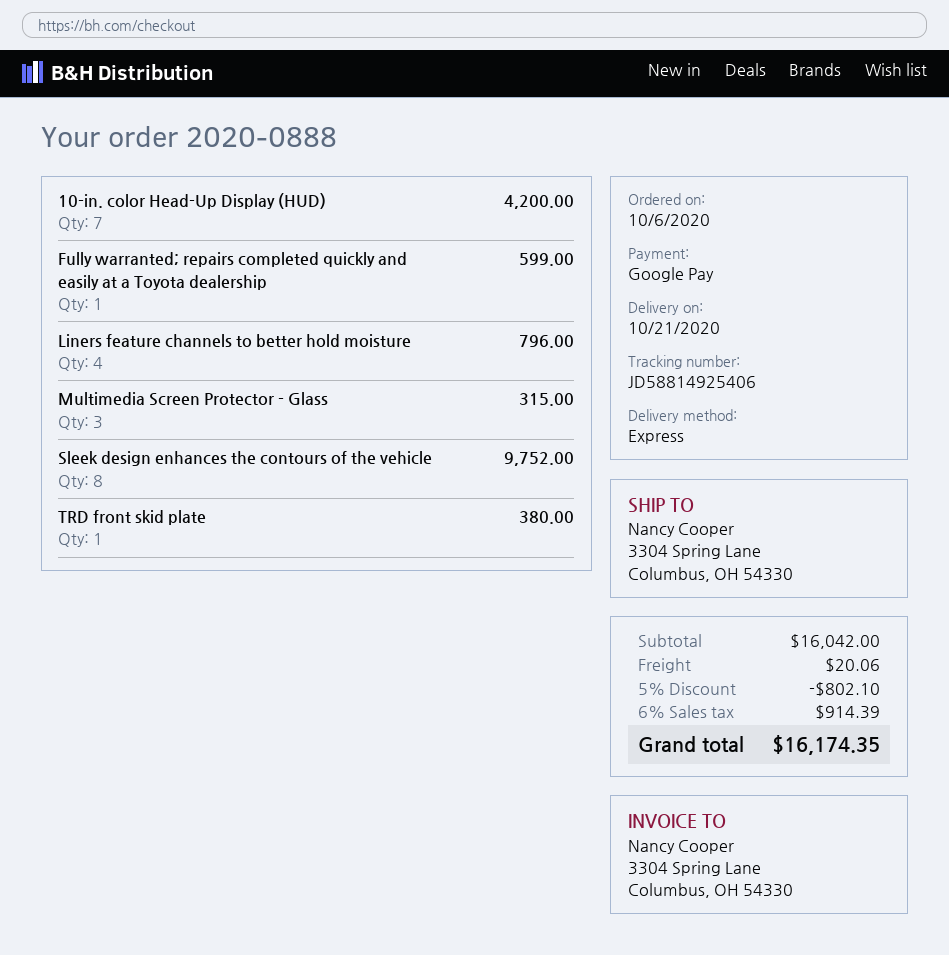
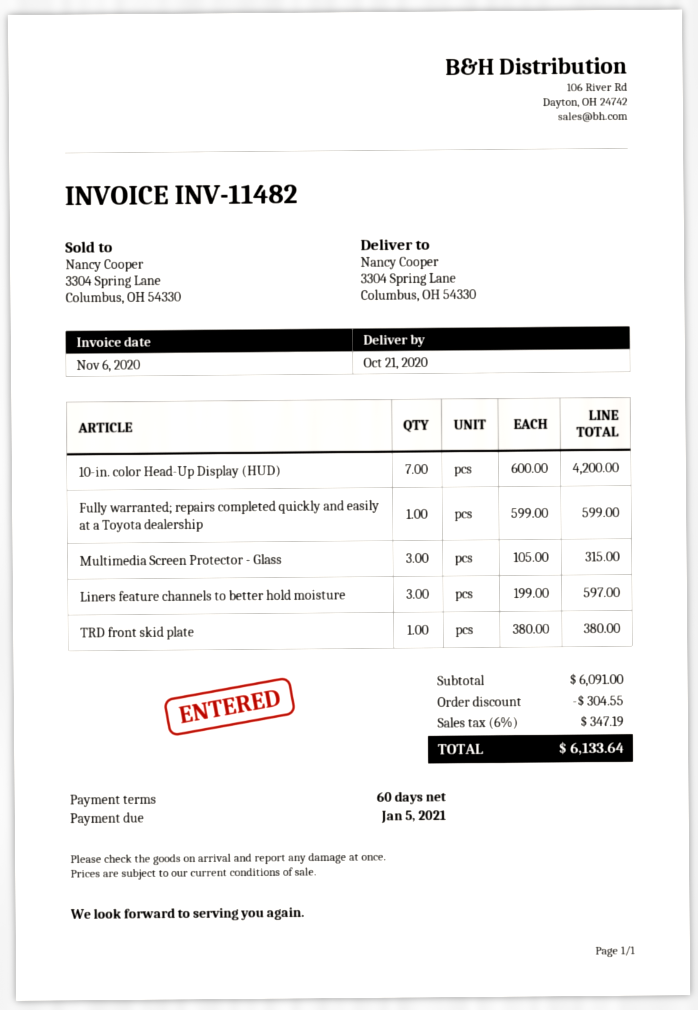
Liners feature channels to better hold moisture: 4 for 796.00 -> 3 for 597.00
Sleek design enhances the contours of the vehicle: 8 for 9752.00 -> none
subtotal: 16042.00 -> 6091.00
discount: 802.10 -> 304.55
shipping: 20.06 -> none
tax: 6% = 914.39 -> 6% = 347.19
total: 16174.35 -> 6133.64

